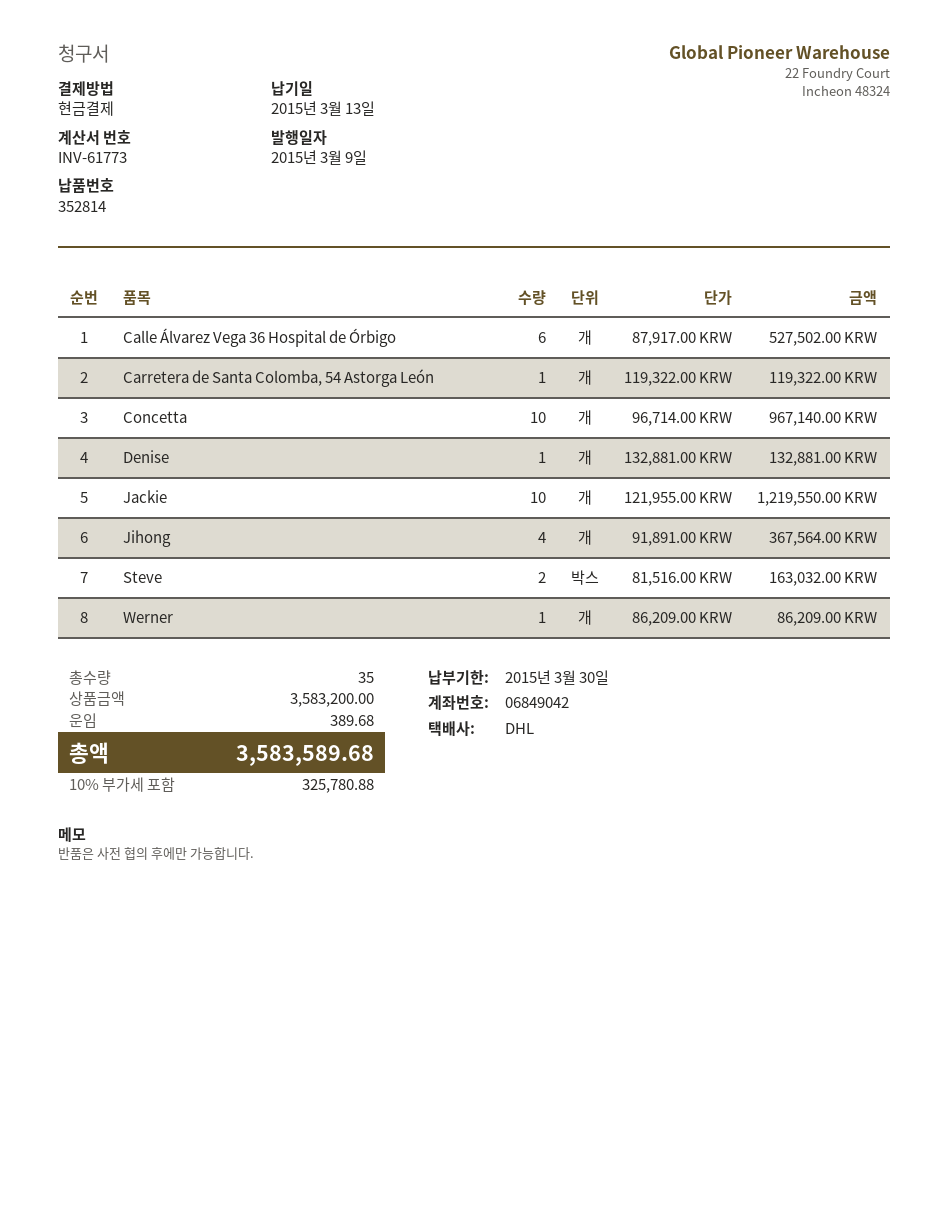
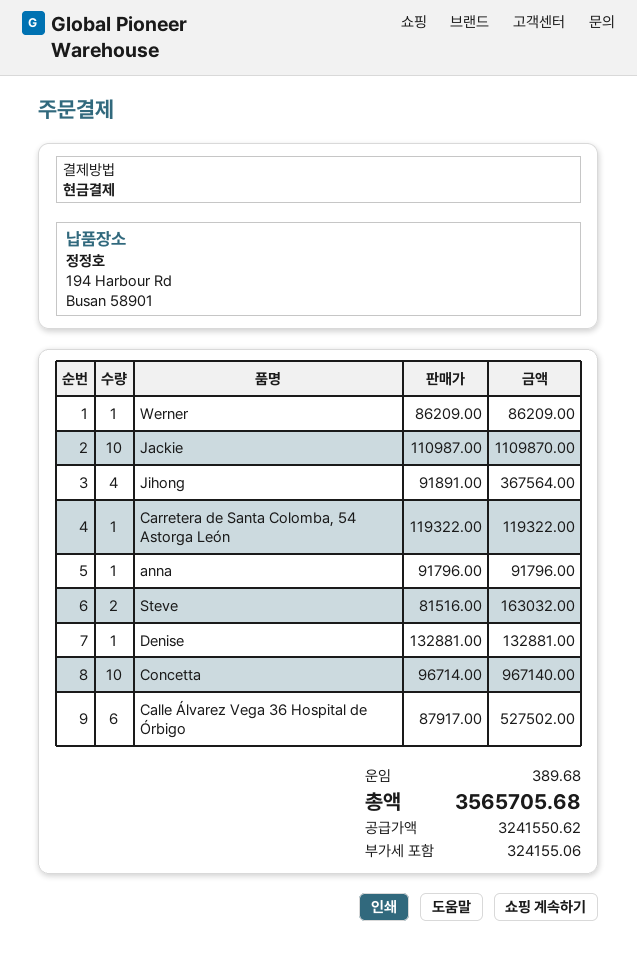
Jackie: 10 x 121955.00 = 1219550.00 -> 10 x 110987.00 = 1109870.00
anna: none -> 1 x 91796.00 = 91796.00
tax: 325780.88 -> 324155.06
total: 3583589.68 -> 3565705.68

